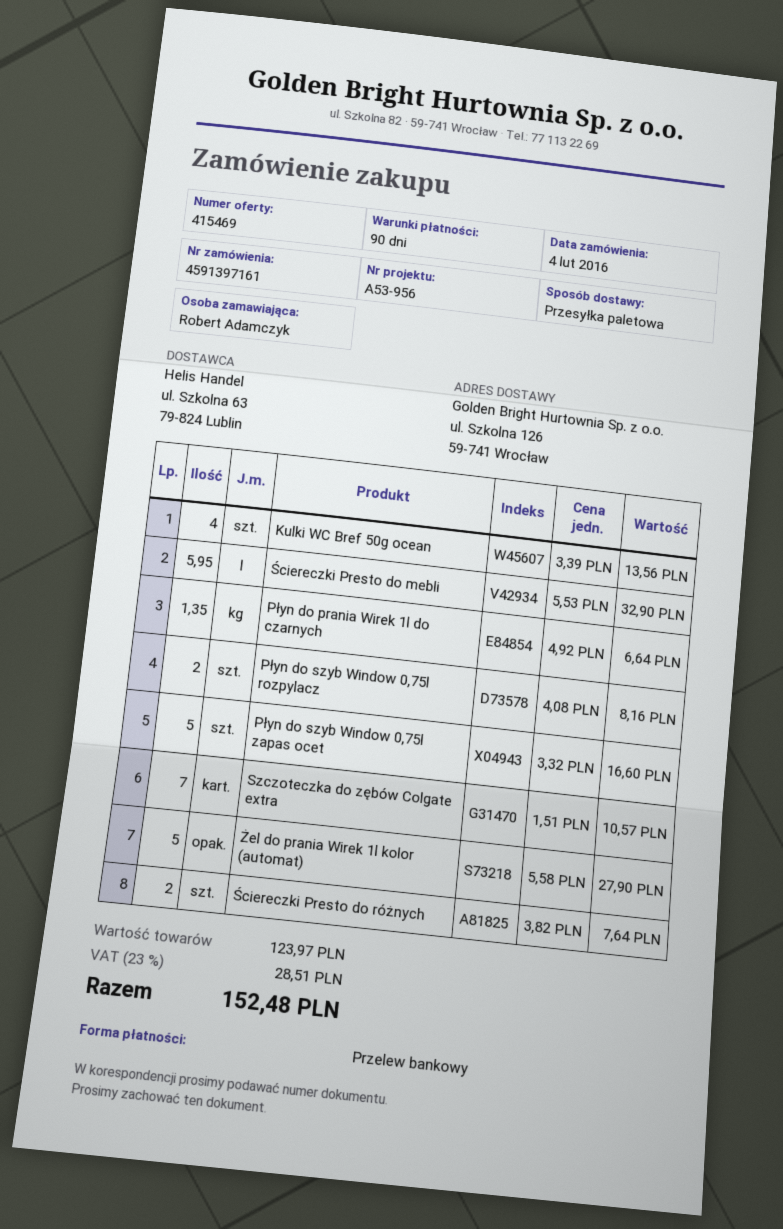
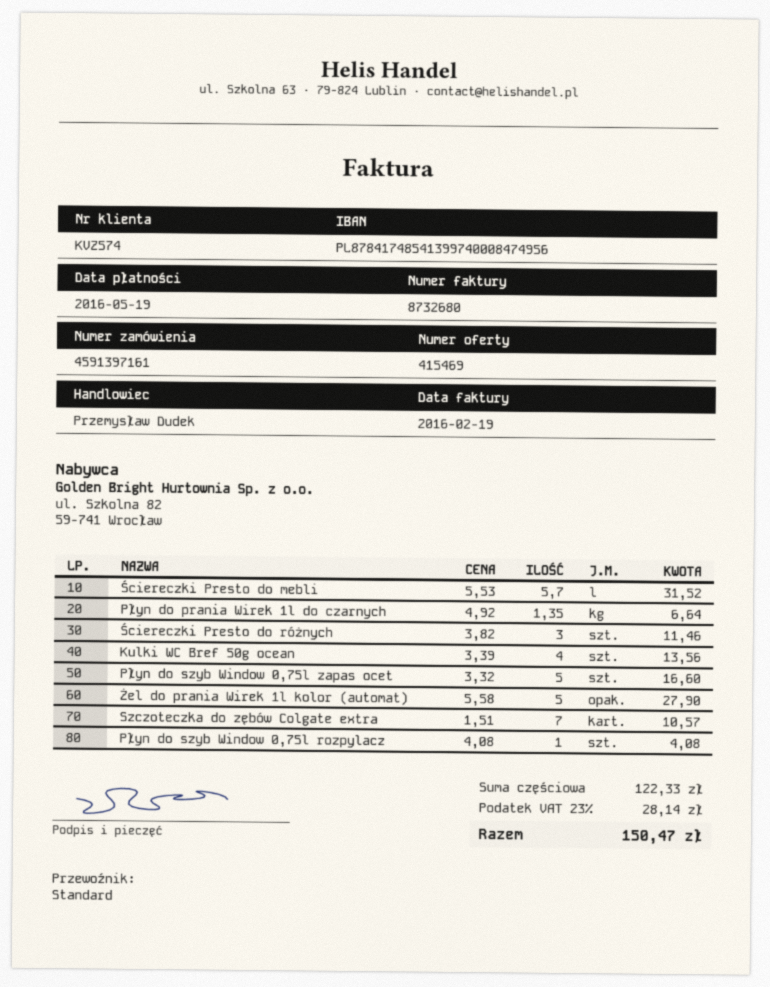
shipping method: pallet freight -> standard
Ściereczki Presto do mebli: 5.95 x 5.53 = 32.90 -> 5.7 x 5.53 = 31.52
Płyn do szyb Window 0,75l rozpylacz: 2 x 4.08 = 8.16 -> 1 x 4.08 = 4.08
Ściereczki Presto do różnych: 2 x 3.82 = 7.64 -> 3 x 3.82 = 11.46
subtotal: 123.97 -> 122.33
tax: 23% = 28.51 -> 23% = 28.14
total: 152.48 -> 150.47

